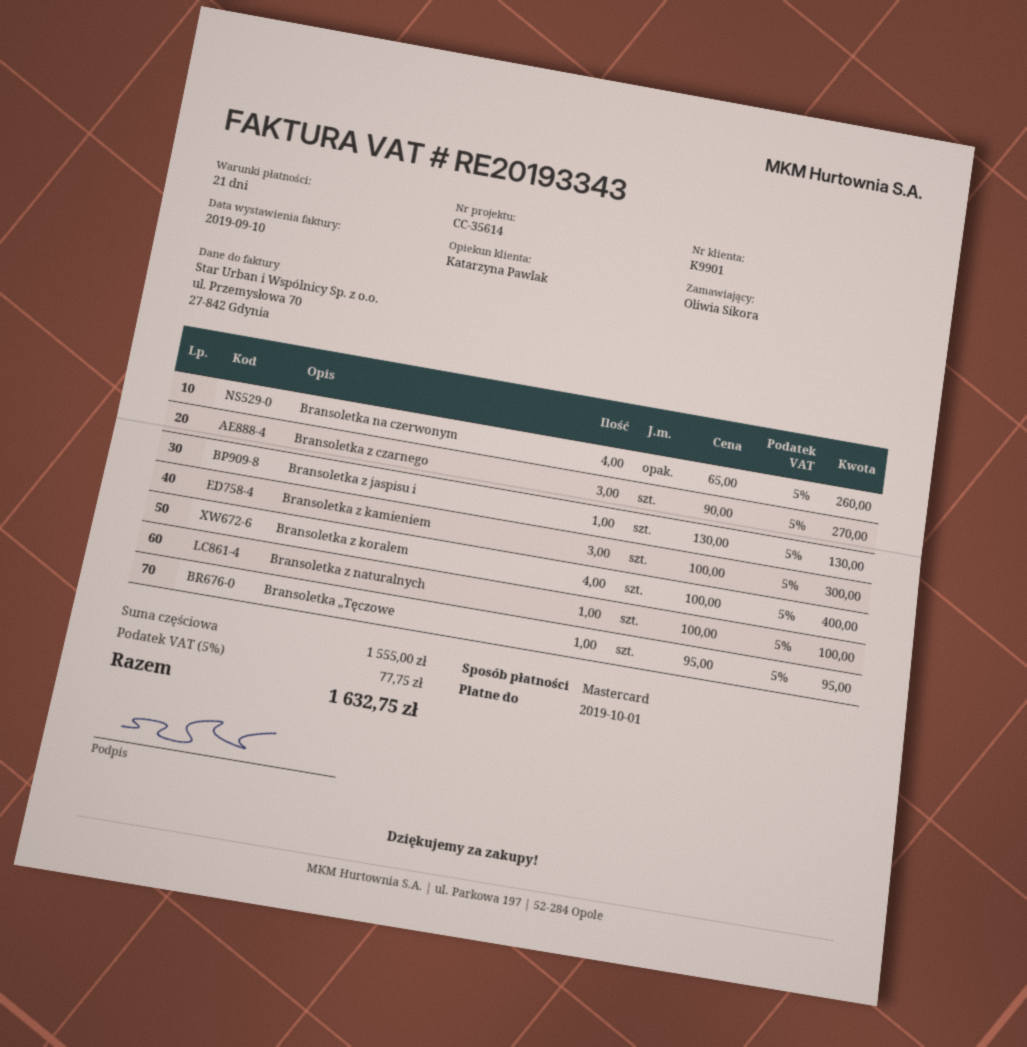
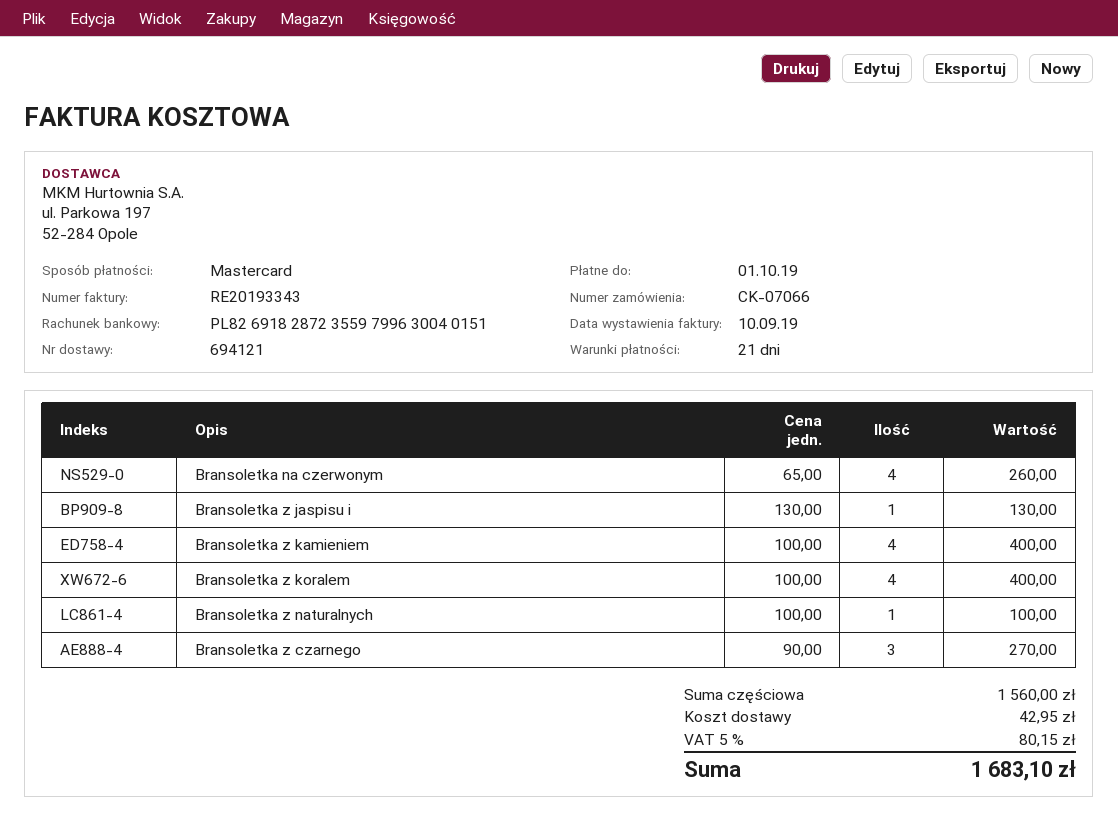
Bransoletka z kamieniem: 3 x 100.00 = 300.00 -> 4 x 100.00 = 400.00
Bransoletka „Tęczowe: 1 x 95.00 = 95.00 -> none
subtotal: 1555.00 -> 1560.00
shipping: none -> 42.95
tax: 5% = 77.75 -> 5% = 80.15
total: 1632.75 -> 1683.10

